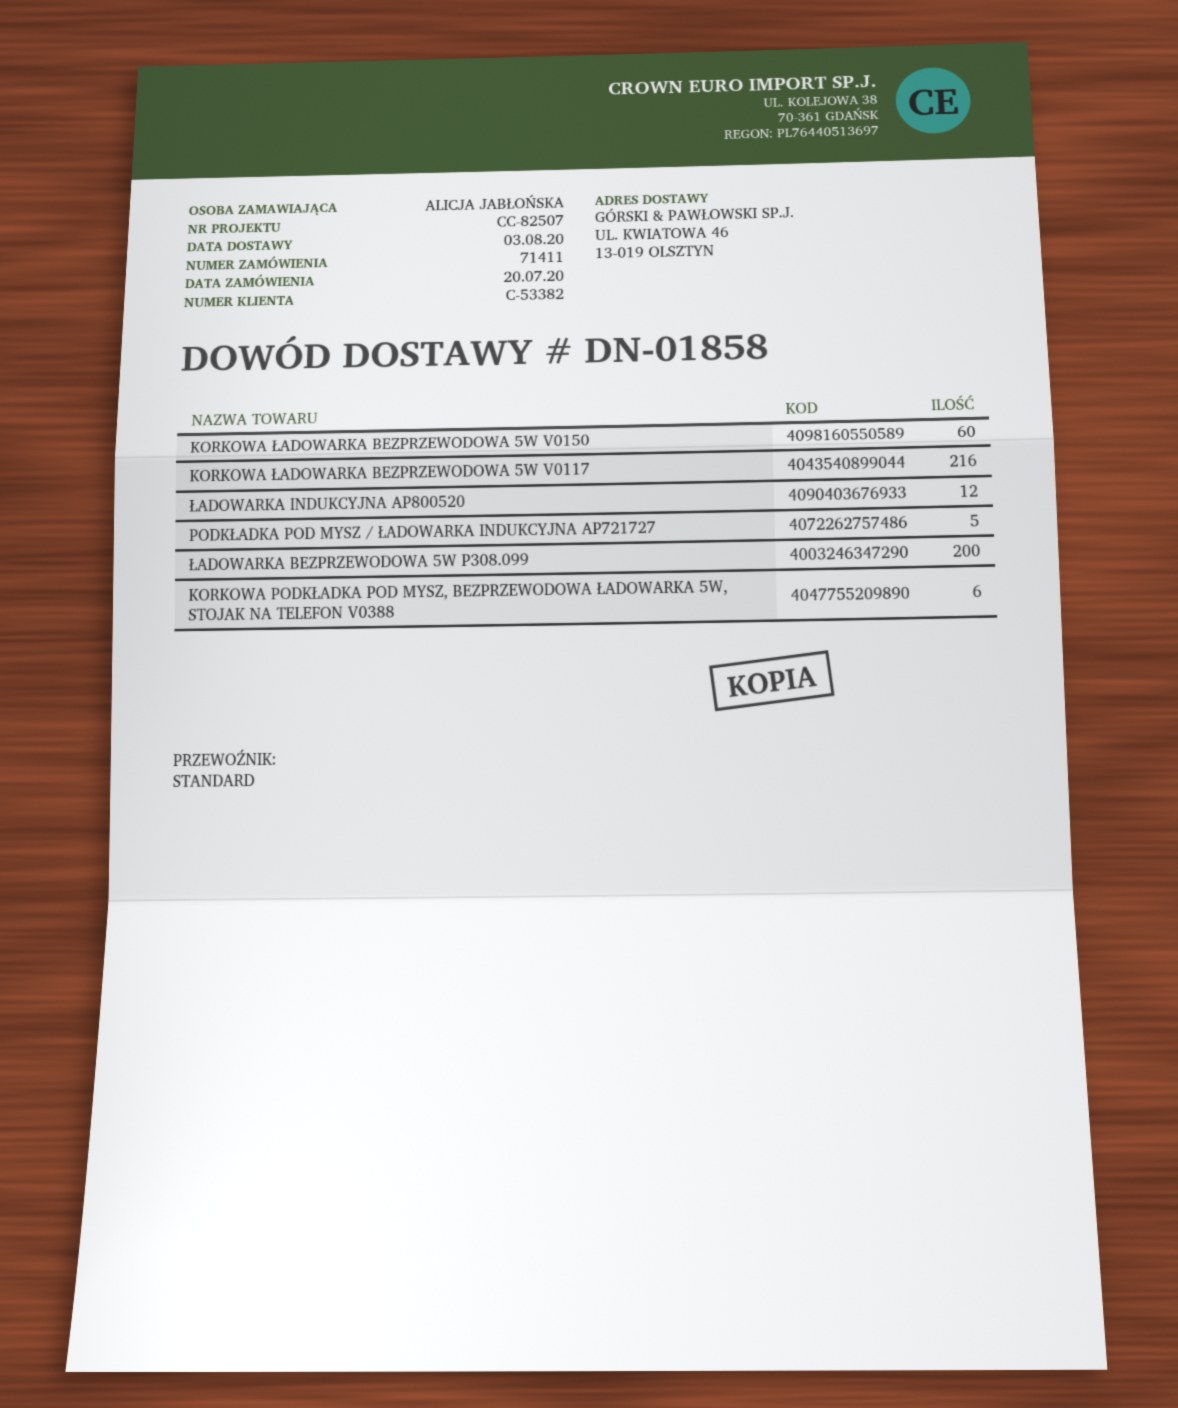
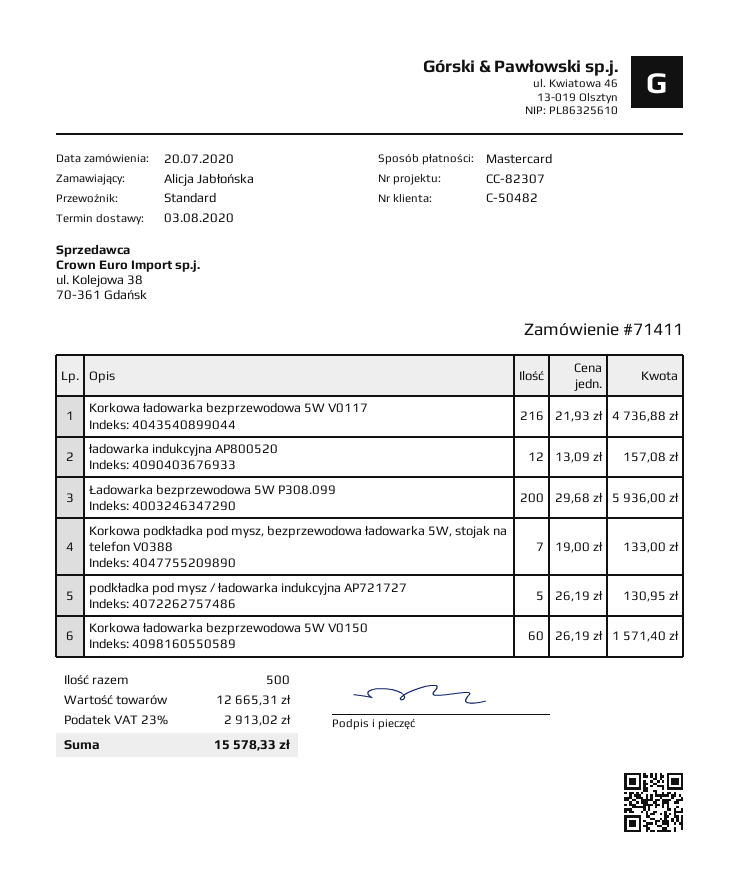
customer number: C-53382 -> C-50482
reference: CC-82507 -> CC-82307
KORKOWA PODKŁADKA POD MYSZ, BEZPRZEWODOWA ŁADOWARKA 5W, STOJAK NA TELEFON V0388: 6 -> 7

